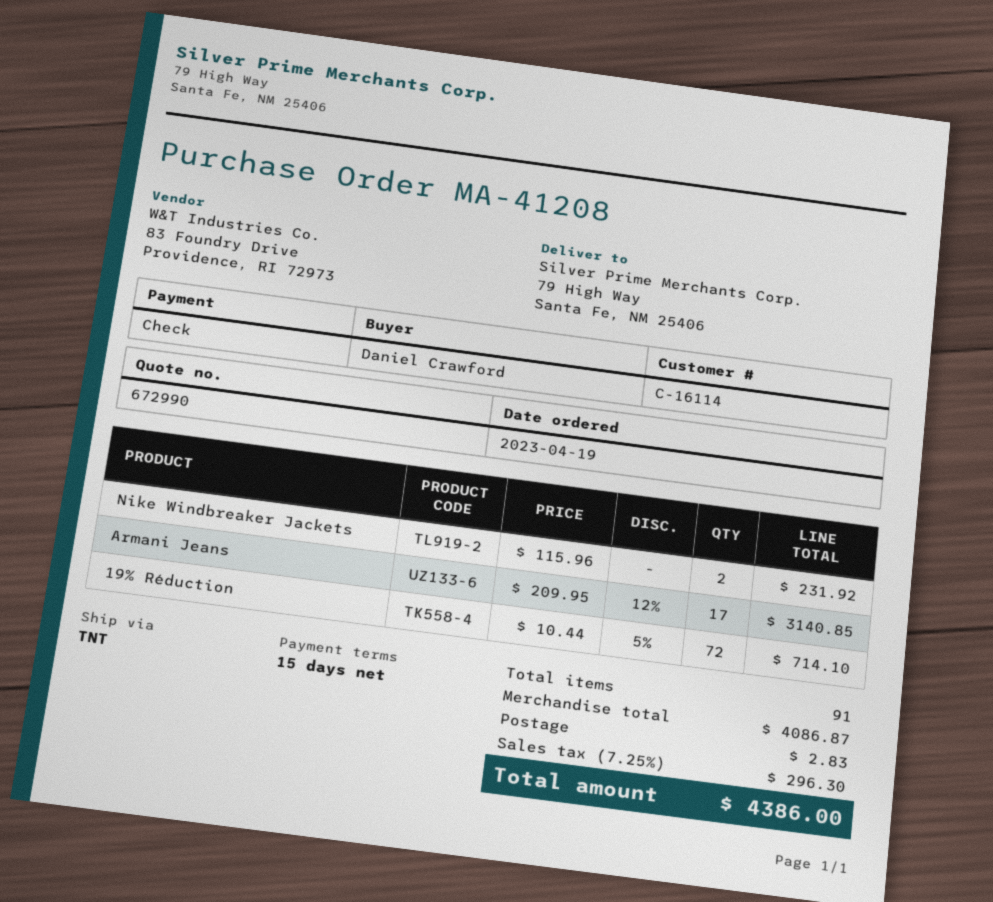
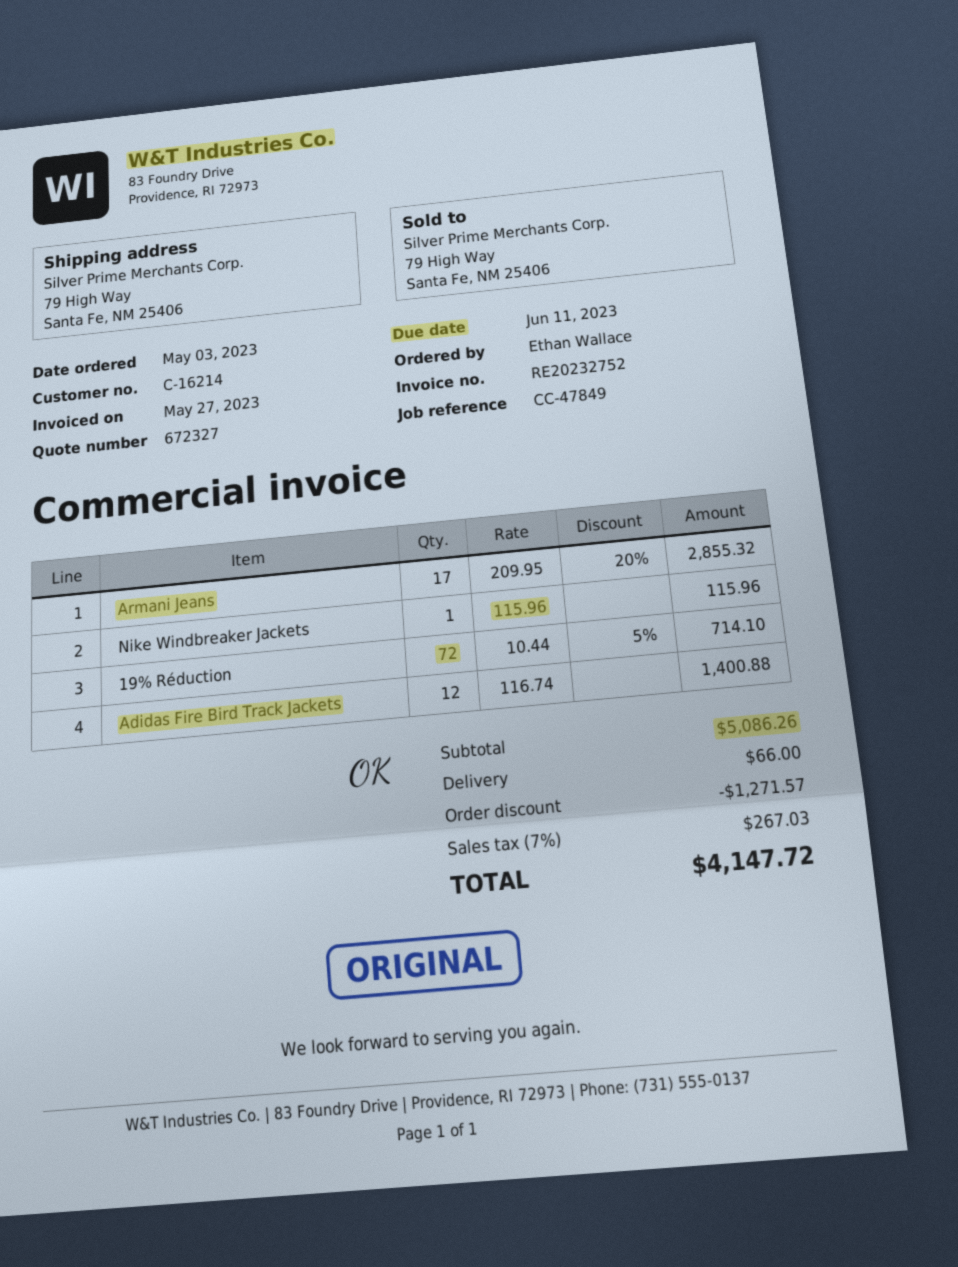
quote number: 672990 -> 672327
order date: 2023-04-19 -> 2023-05-03
customer number: C-16114 -> C-16214
ordered by: Daniel Crawford -> Ethan Wallace
Nike Windbreaker Jackets: 2 x 115.96 = 231.92 -> 1 x 115.96 = 115.96
Armani Jeans: 17 x 209.95 - 12% = 3140.85 -> 17 x 209.95 - 20% = 2855.32
Adidas Fire Bird Track Jackets: none -> 12 x 116.74 = 1400.88
subtotal: 4086.87 -> 5086.26
discount: none -> 1271.57
shipping: 2.83 -> 66.00
tax: 7.25% = 296.30 -> 7% = 267.03
total: 4386.00 -> 4147.72

